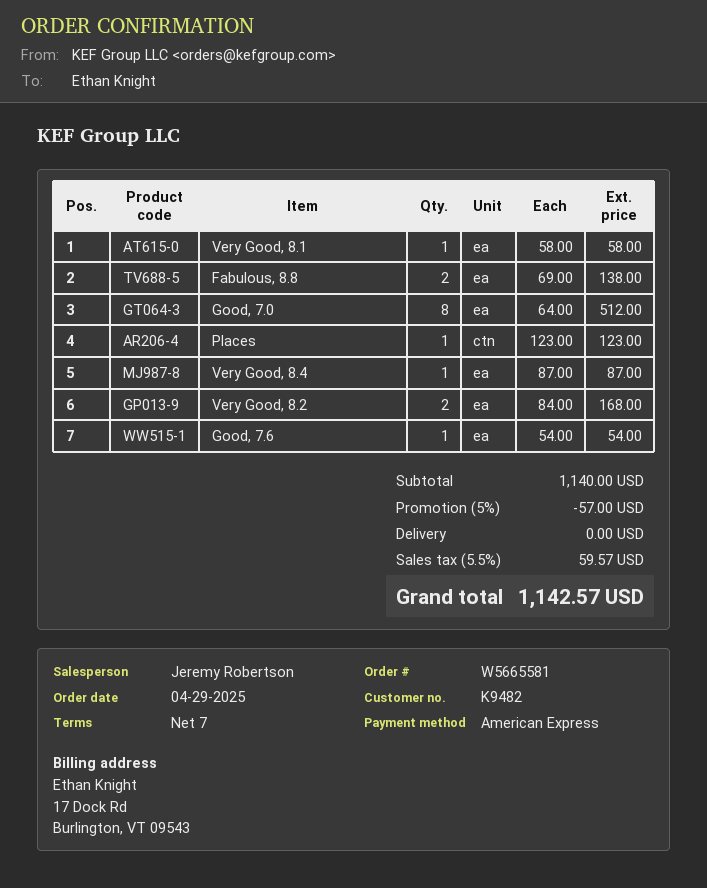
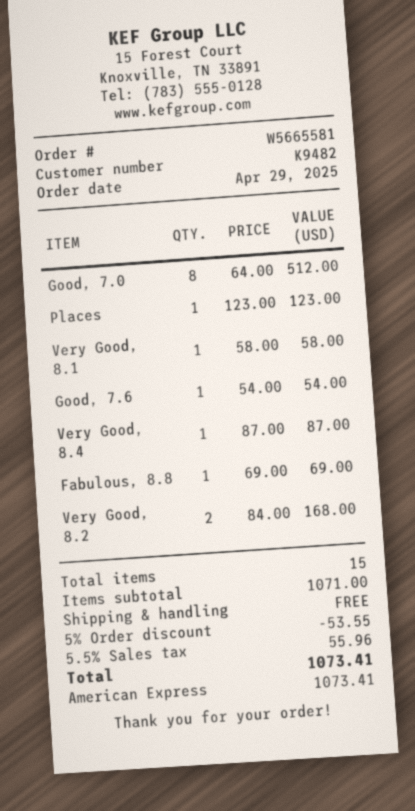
Fabulous, 8.8: 2 x 69.00 = 138.00 -> 1 x 69.00 = 69.00
subtotal: 1140.00 -> 1071.00
discount: 5% = 57.00 -> 5% = 53.55
tax: 5.5% = 59.57 -> 5.5% = 55.96
total: 1142.57 -> 1073.41

